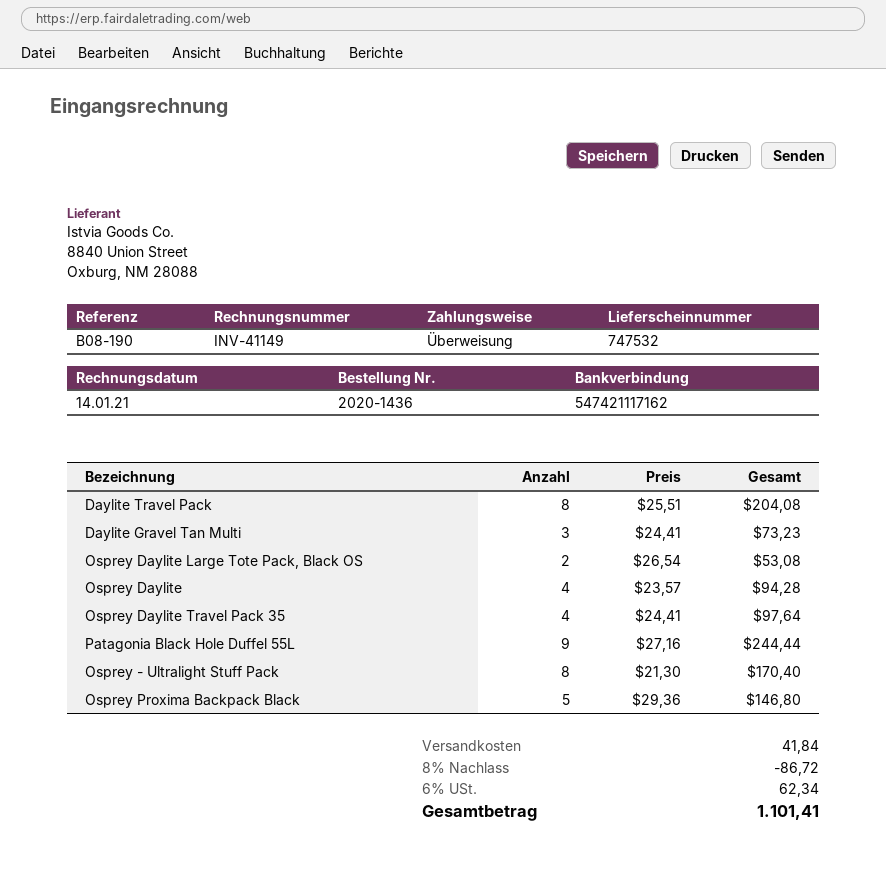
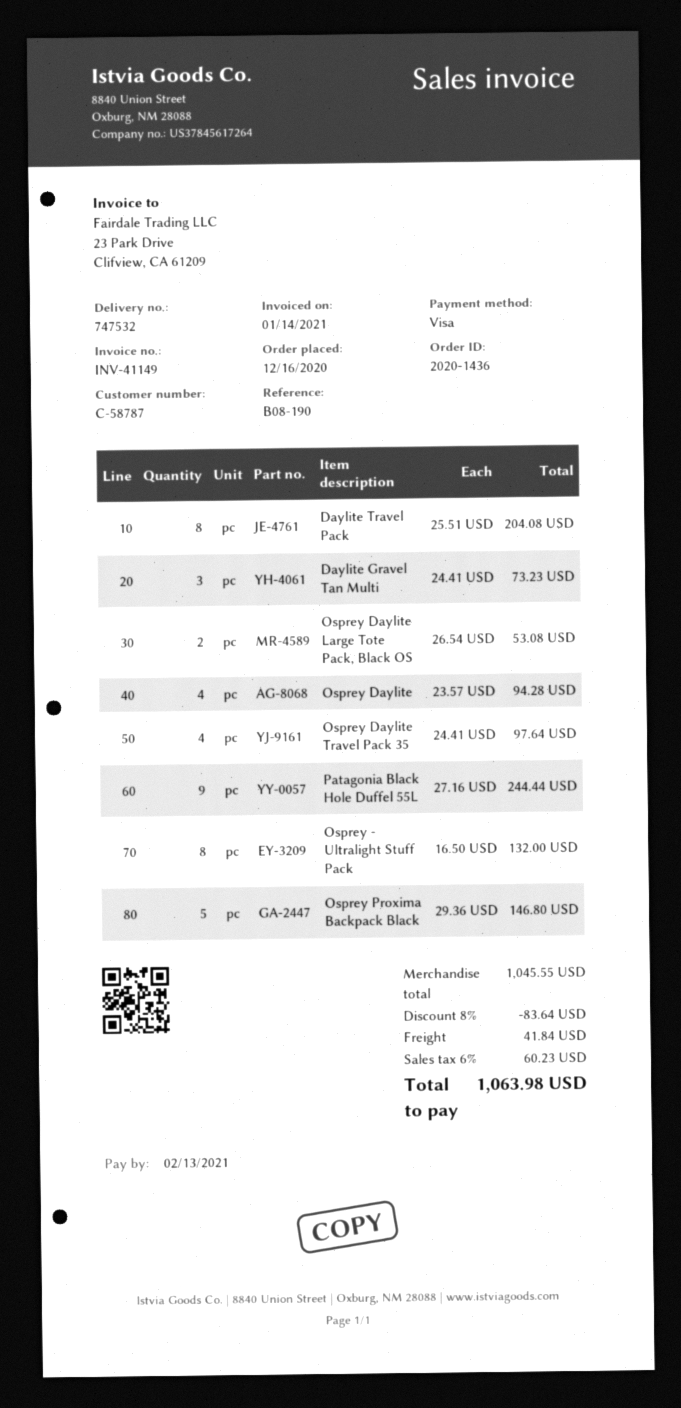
payment method: bank transfer -> Visa
Osprey - Ultralight Stuff Pack: 8 x 21.30 = 170.40 -> 8 x 16.50 = 132.00
discount: 8% = 86.72 -> 8% = 83.64
tax: 6% = 62.34 -> 6% = 60.23
total: 1101.41 -> 1063.98

